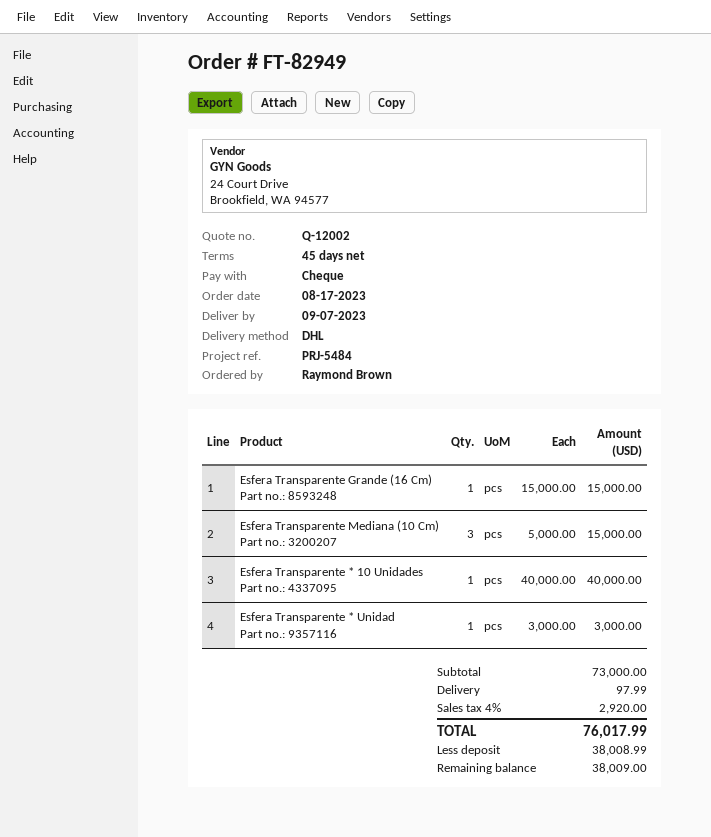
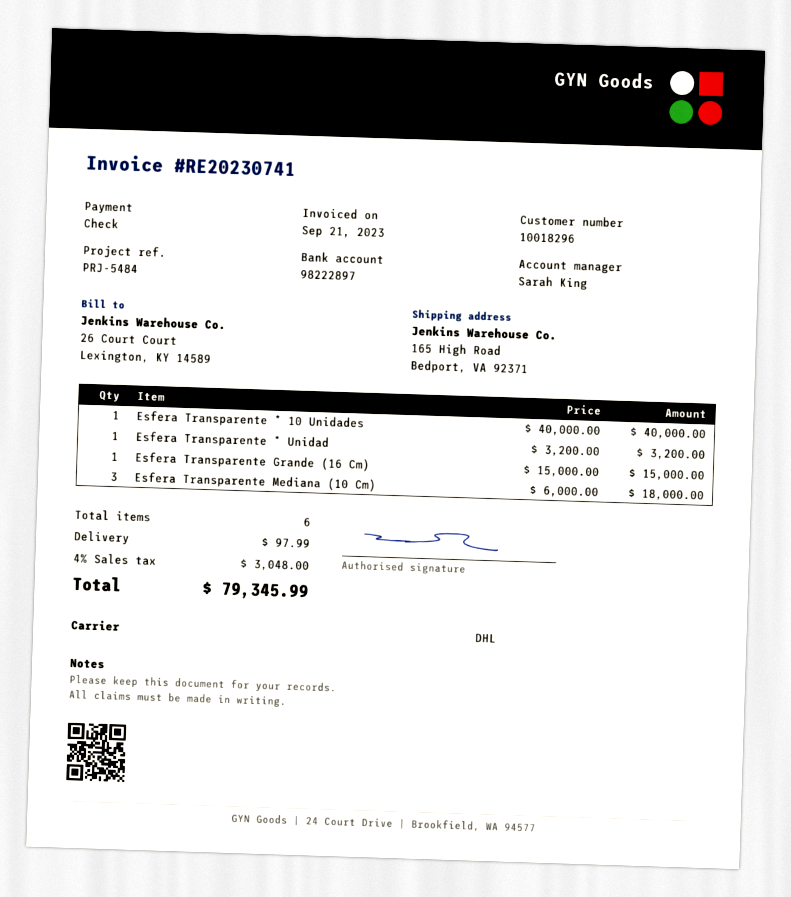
Esfera Transparente Mediana (10 Cm): 3 x 5000.00 = 15000.00 -> 3 x 6000.00 = 18000.00
Esfera Transparente * Unidad: 1 x 3000.00 = 3000.00 -> 1 x 3200.00 = 3200.00
tax: 4% = 2920.00 -> 4% = 3048.00
total: 76017.99 -> 79345.99

